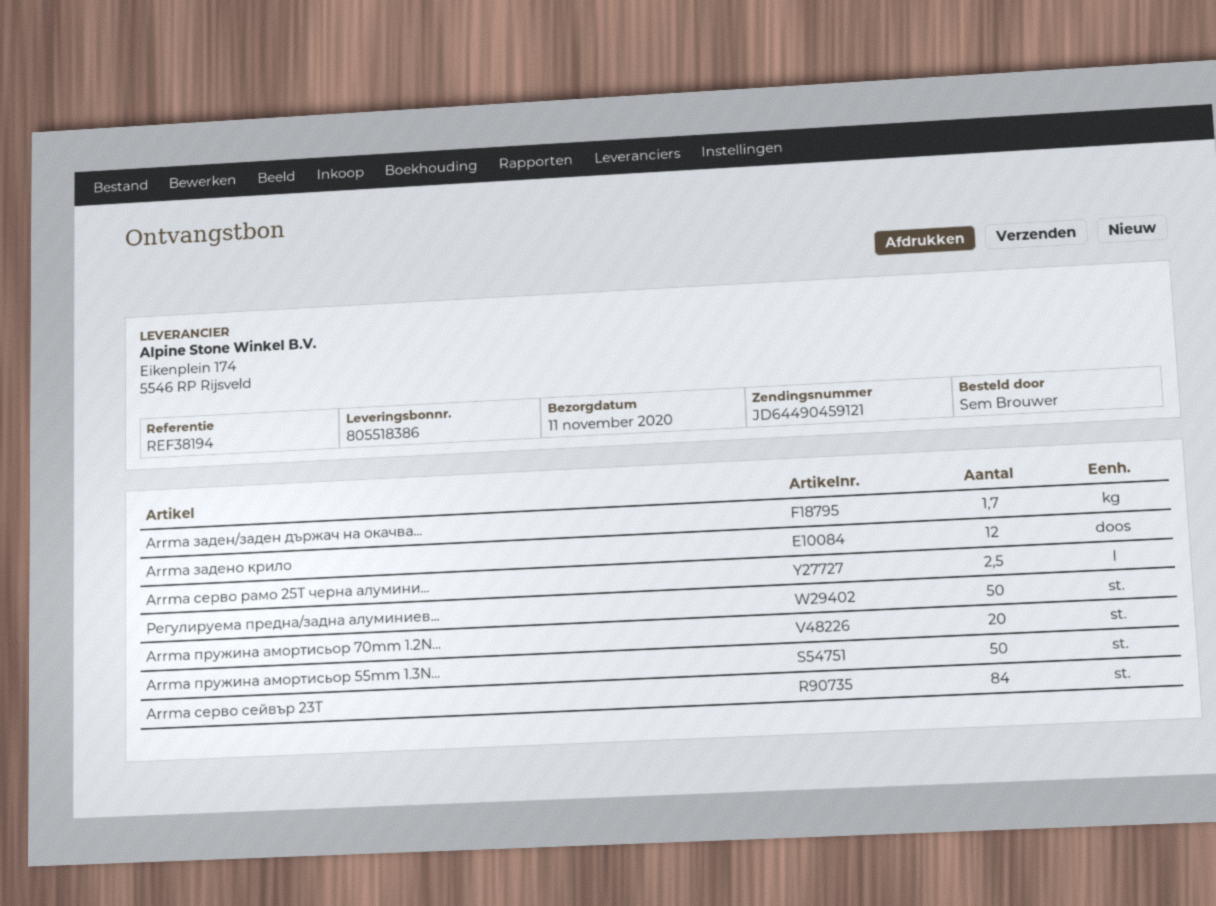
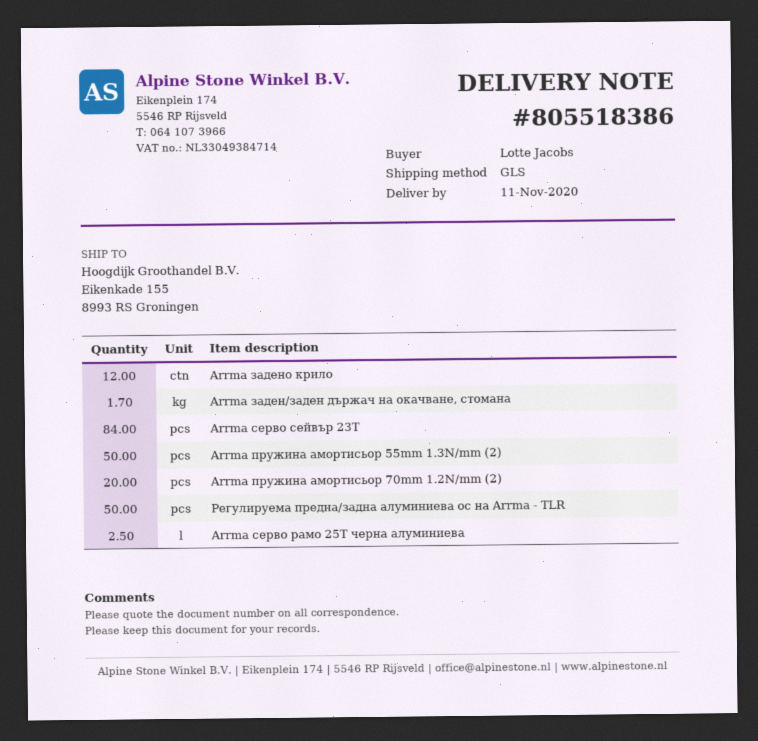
ordered by: Sem Brouwer -> Lotte Jacobs

